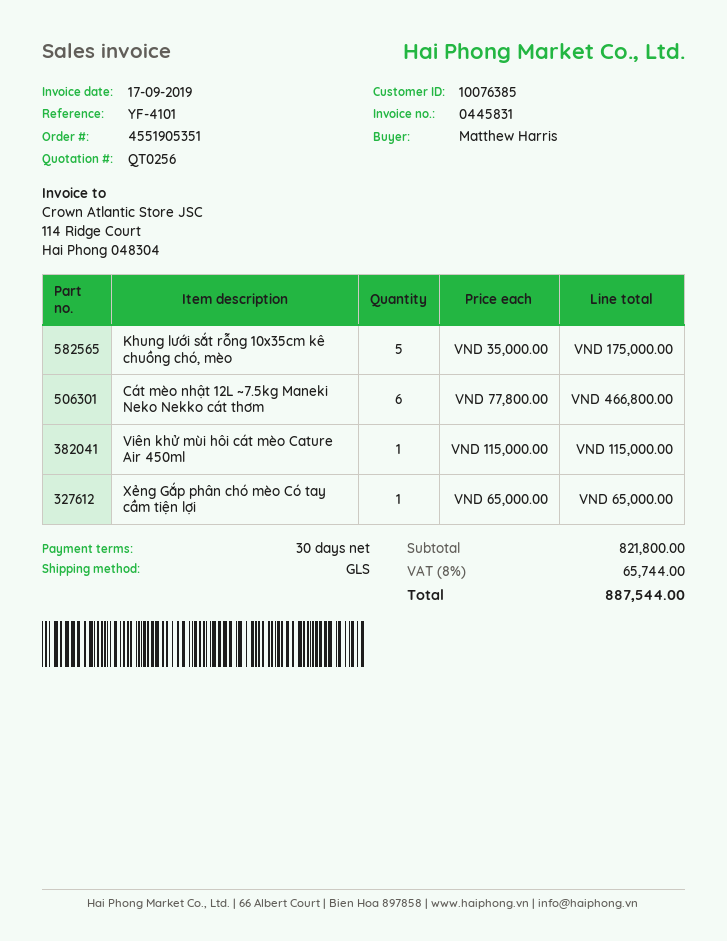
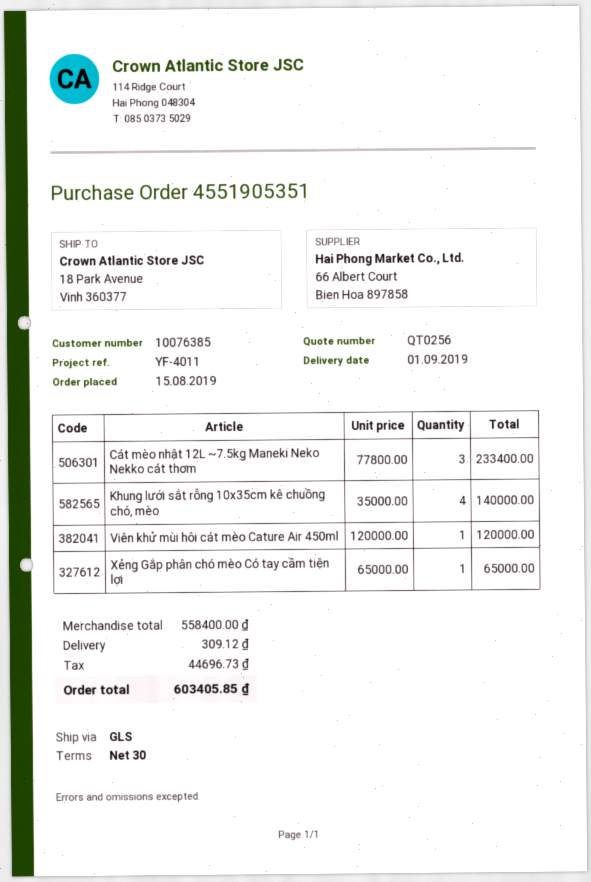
reference: YF-4101 -> YF-4011
Khung lưới sắt rỗng 10x35cm kê chuồng chó, mèo: 5 x 35000.00 = 175000.00 -> 4 x 35000.00 = 140000.00
Cát mèo nhật 12L ~7.5kg Maneki Neko Nekko cát thơm: 6 x 77800.00 = 466800.00 -> 3 x 77800.00 = 233400.00
Viên khử mùi hôi cát mèo Cature Air 450ml: 1 x 115000.00 = 115000.00 -> 1 x 120000.00 = 120000.00
subtotal: 821800.00 -> 558400.00
shipping: none -> 309.12
tax: 65744.00 -> 44696.73
total: 887544.00 -> 603405.85

